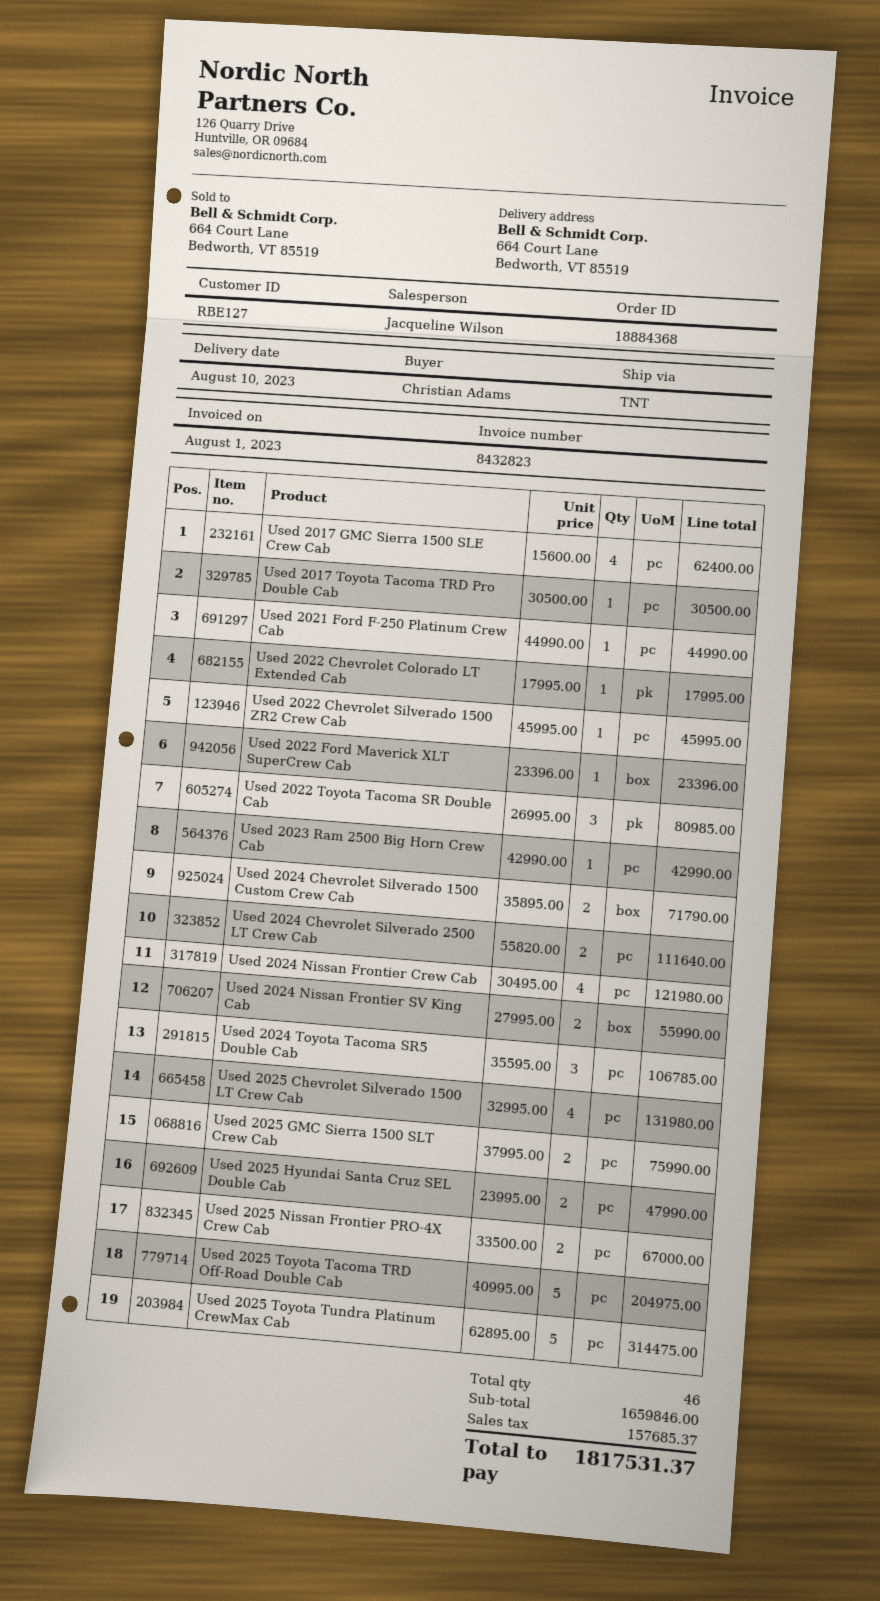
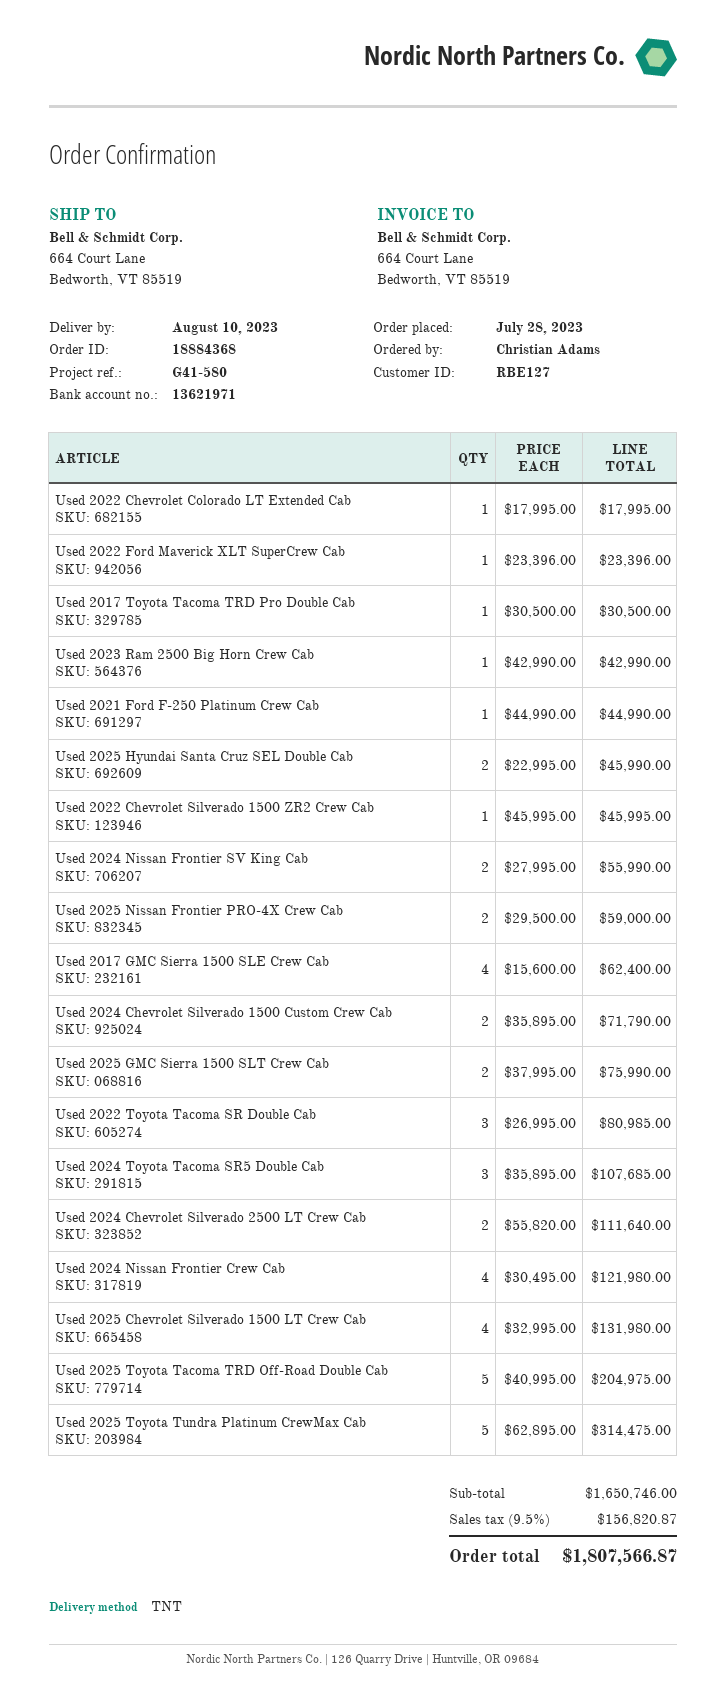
Used 2024 Toyota Tacoma SR5 Double Cab: 3 x 35595.00 = 106785.00 -> 3 x 35895.00 = 107685.00
Used 2025 Hyundai Santa Cruz SEL Double Cab: 2 x 23995.00 = 47990.00 -> 2 x 22995.00 = 45990.00
Used 2025 Nissan Frontier PRO-4X Crew Cab: 2 x 33500.00 = 67000.00 -> 2 x 29500.00 = 59000.00
subtotal: 1659846.00 -> 1650746.00
tax: 157685.37 -> 156820.87
total: 1817531.37 -> 1807566.87

